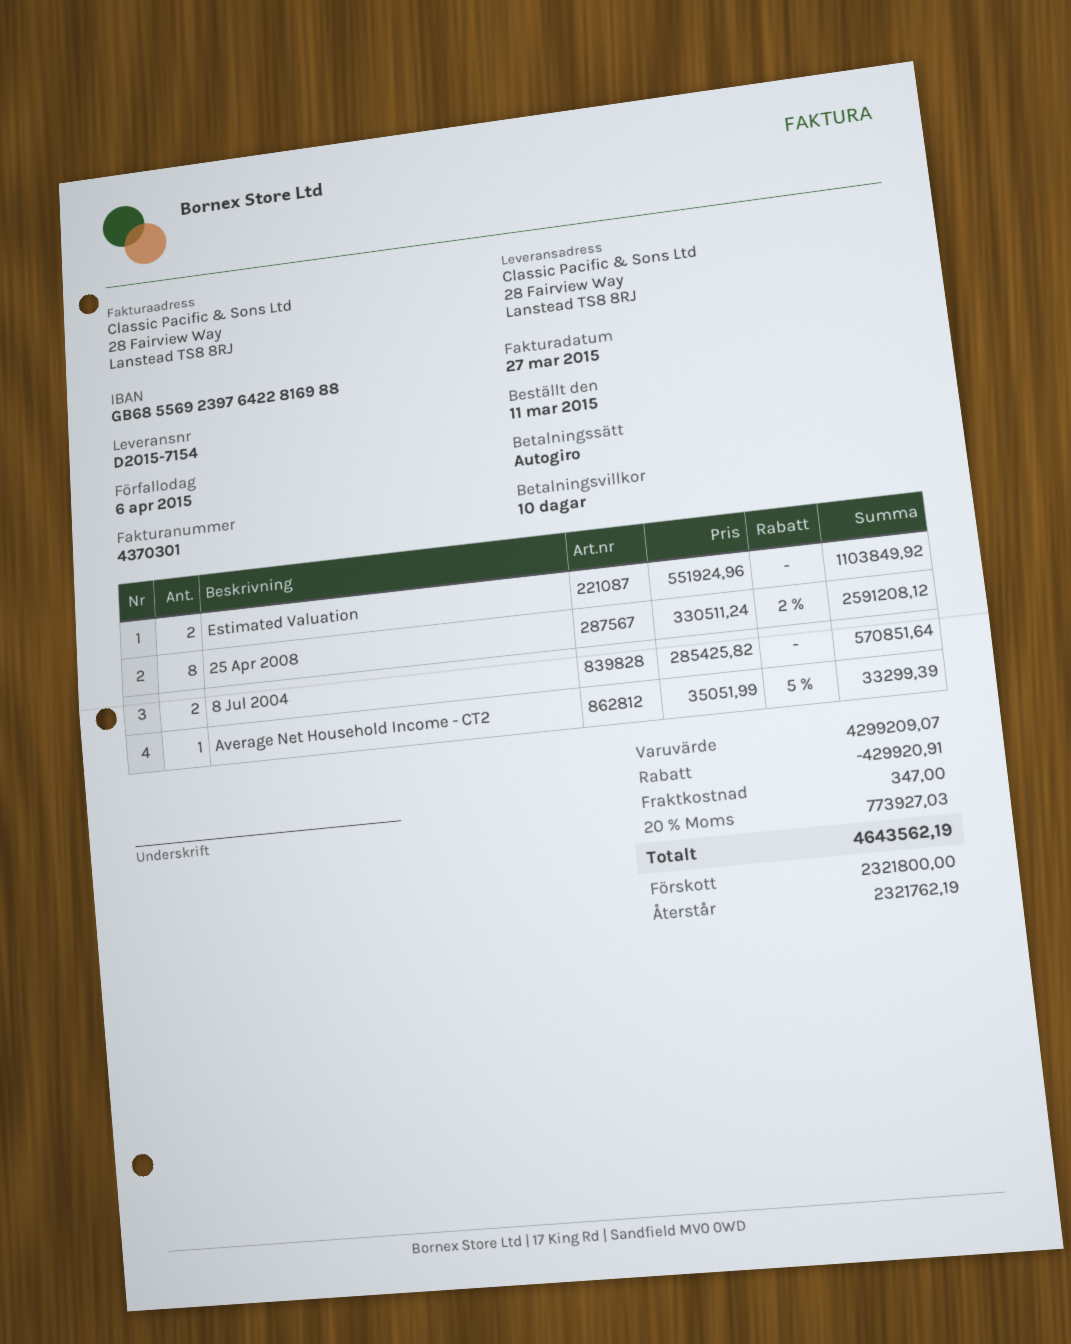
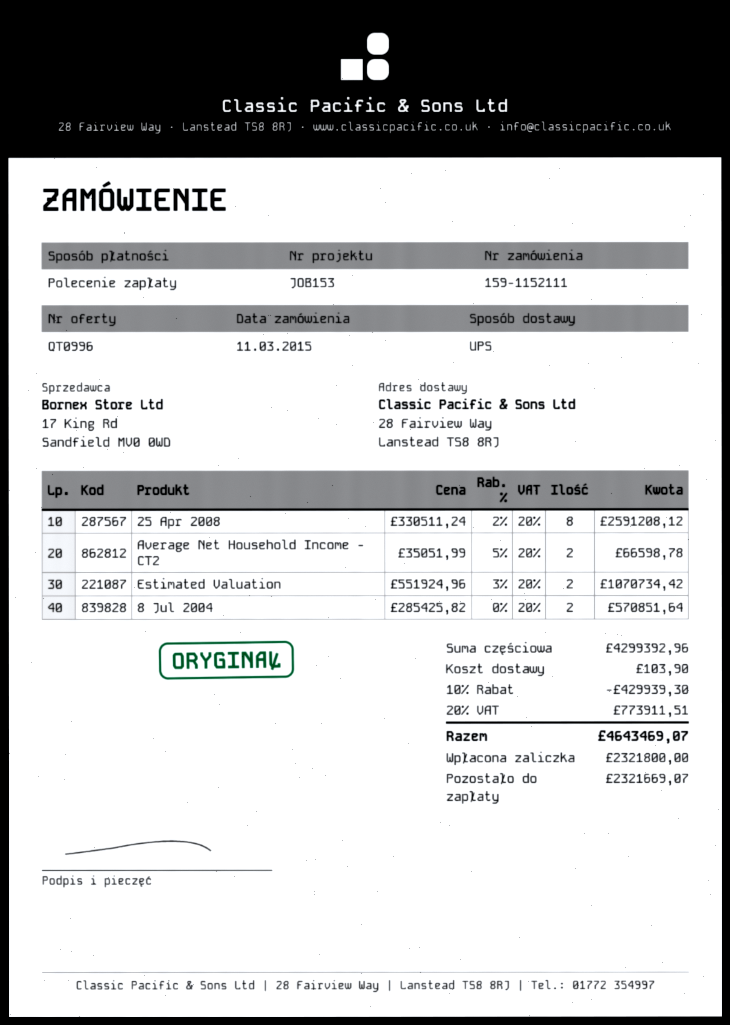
Estimated Valuation: 2 x 551924.96 = 1103849.92 -> 2 x 551924.96 - 3% = 1070734.42
Average Net Household Income - CT2: 1 x 35051.99 - 5% = 33299.39 -> 2 x 35051.99 - 5% = 66598.78
subtotal: 4299209.07 -> 4299392.96
discount: 429920.91 -> 429939.30
shipping: 347.00 -> 103.90
tax: 20% = 773927.03 -> 20% = 773911.51
total: 4643562.19 -> 4643469.07
balance: 2321762.19 -> 2321669.07

